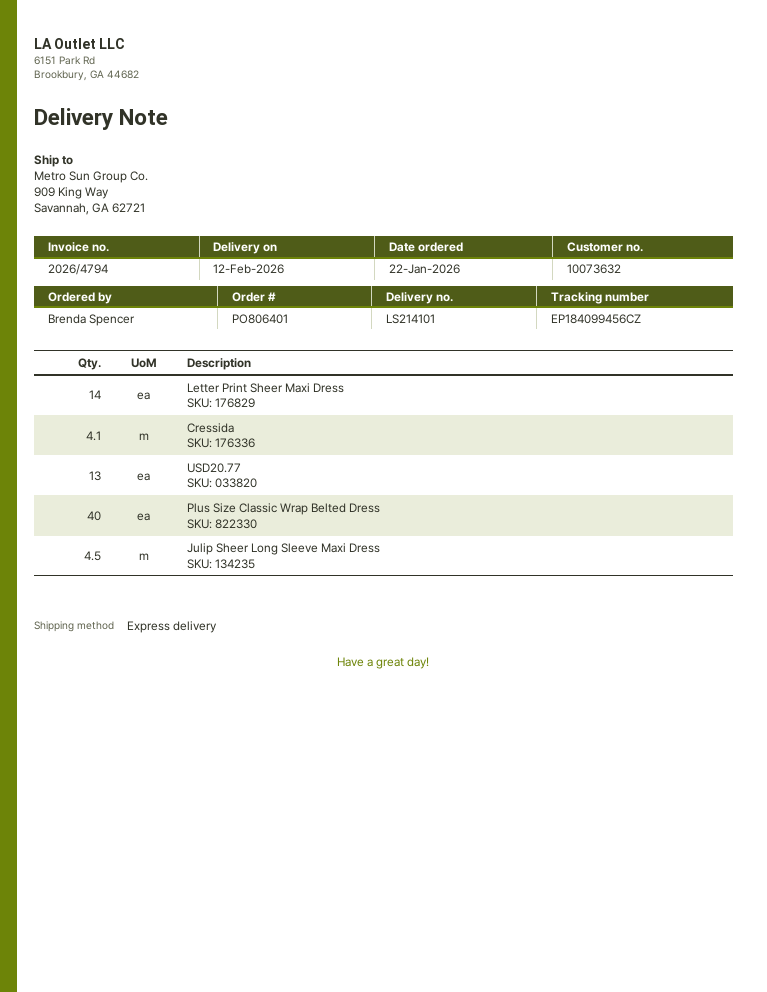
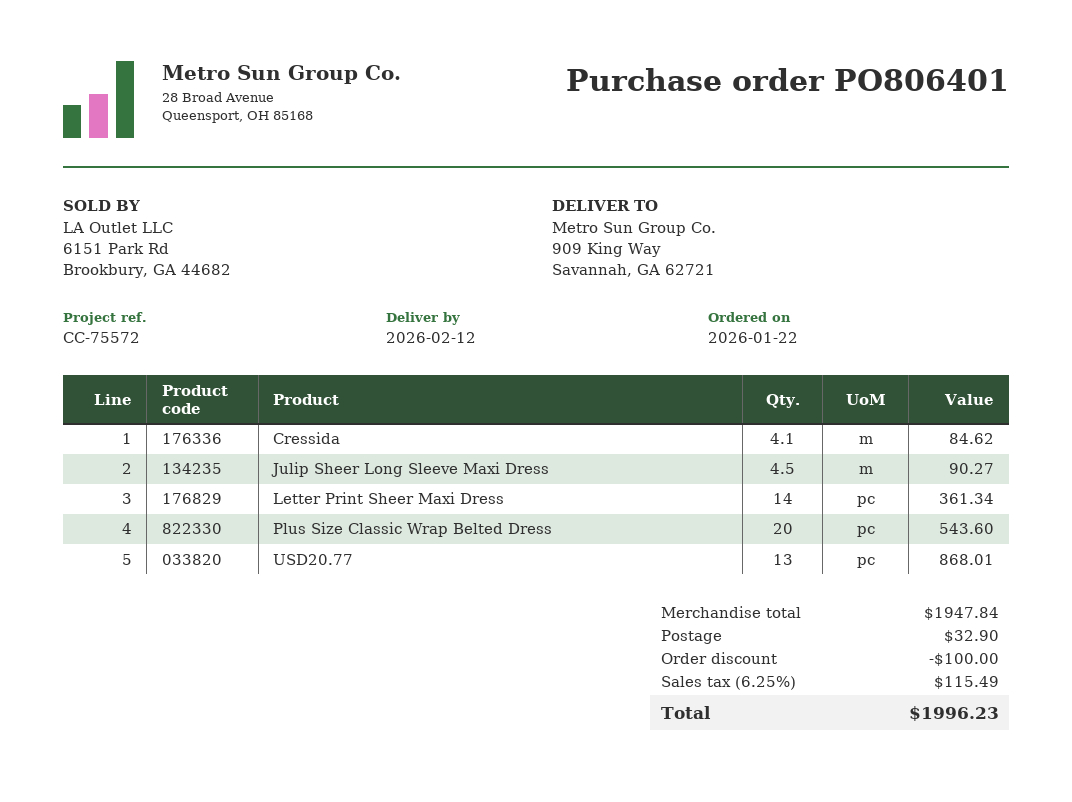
Plus Size Classic Wrap Belted Dress: 40 -> 20

